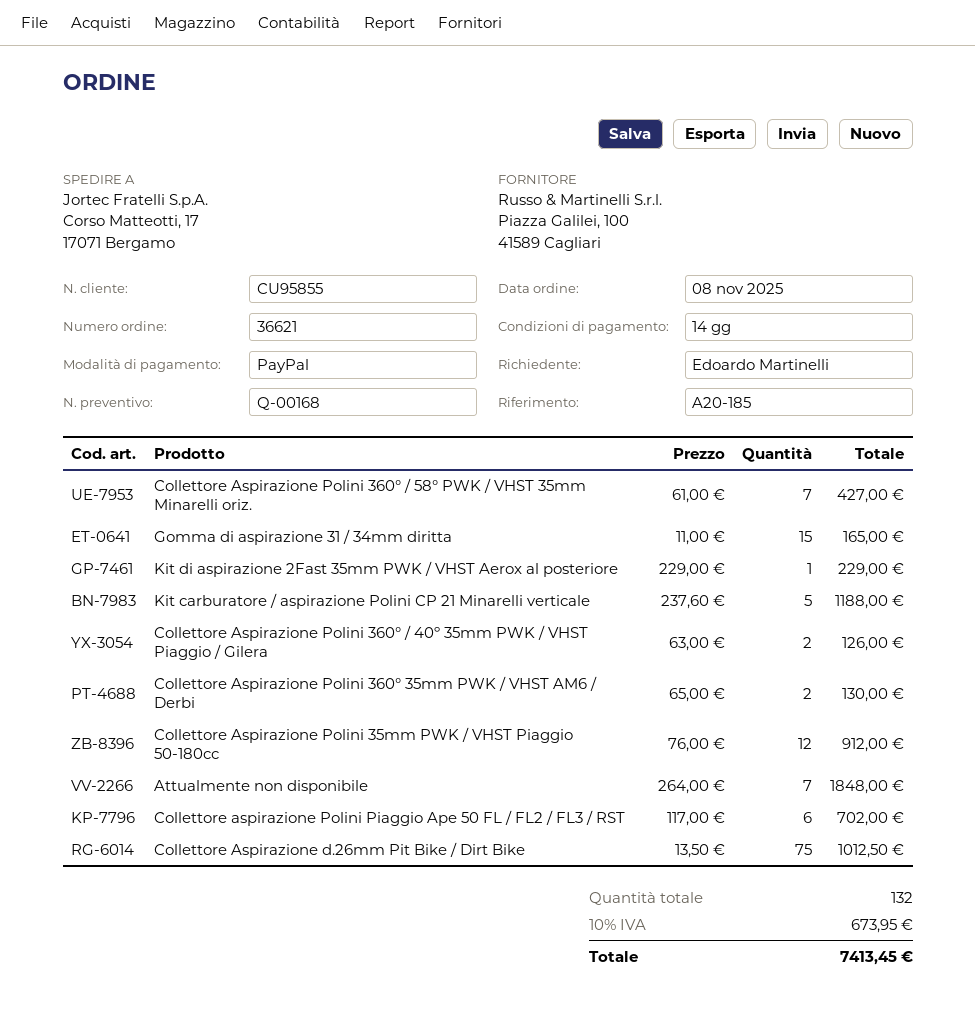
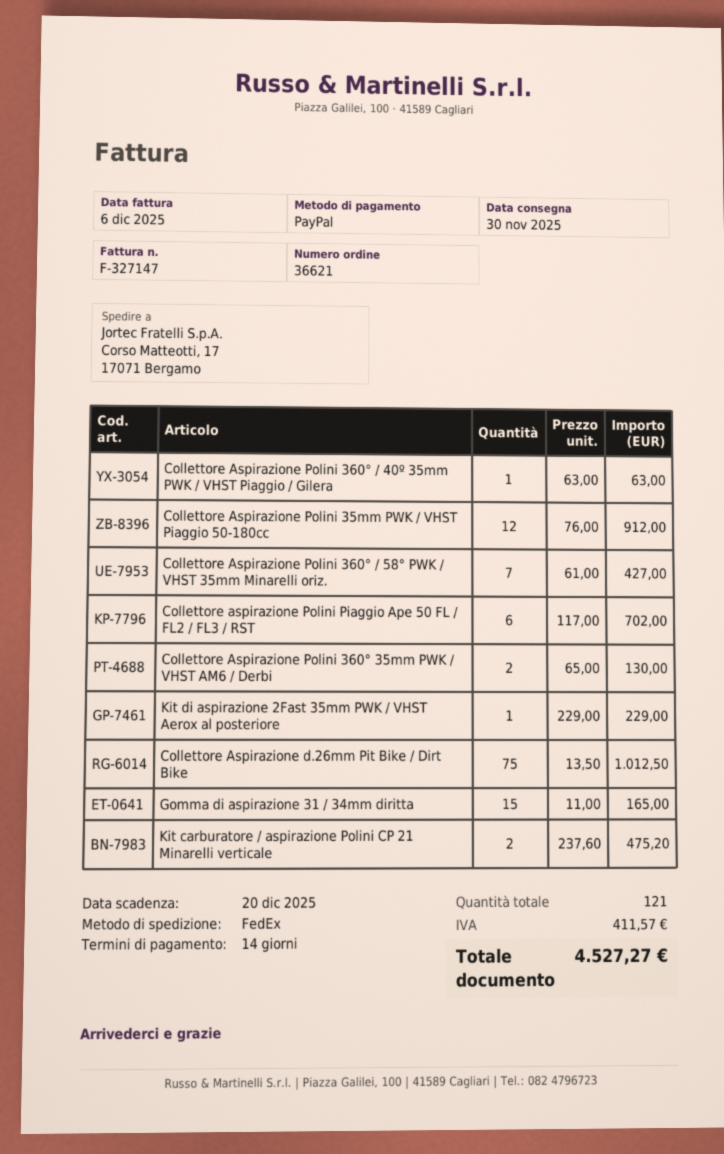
Kit carburatore / aspirazione Polini CP 21 Minarelli verticale: 5 x 237.60 = 1188.00 -> 2 x 237.60 = 475.20
Collettore Aspirazione Polini 360° / 40º 35mm PWK / VHST Piaggio / Gilera: 2 x 63.00 = 126.00 -> 1 x 63.00 = 63.00
Attualmente non disponibile: 7 x 264.00 = 1848.00 -> none
total quantity: 132 -> 121
tax: 673.95 -> 411.57
total: 7413.45 -> 4527.27

